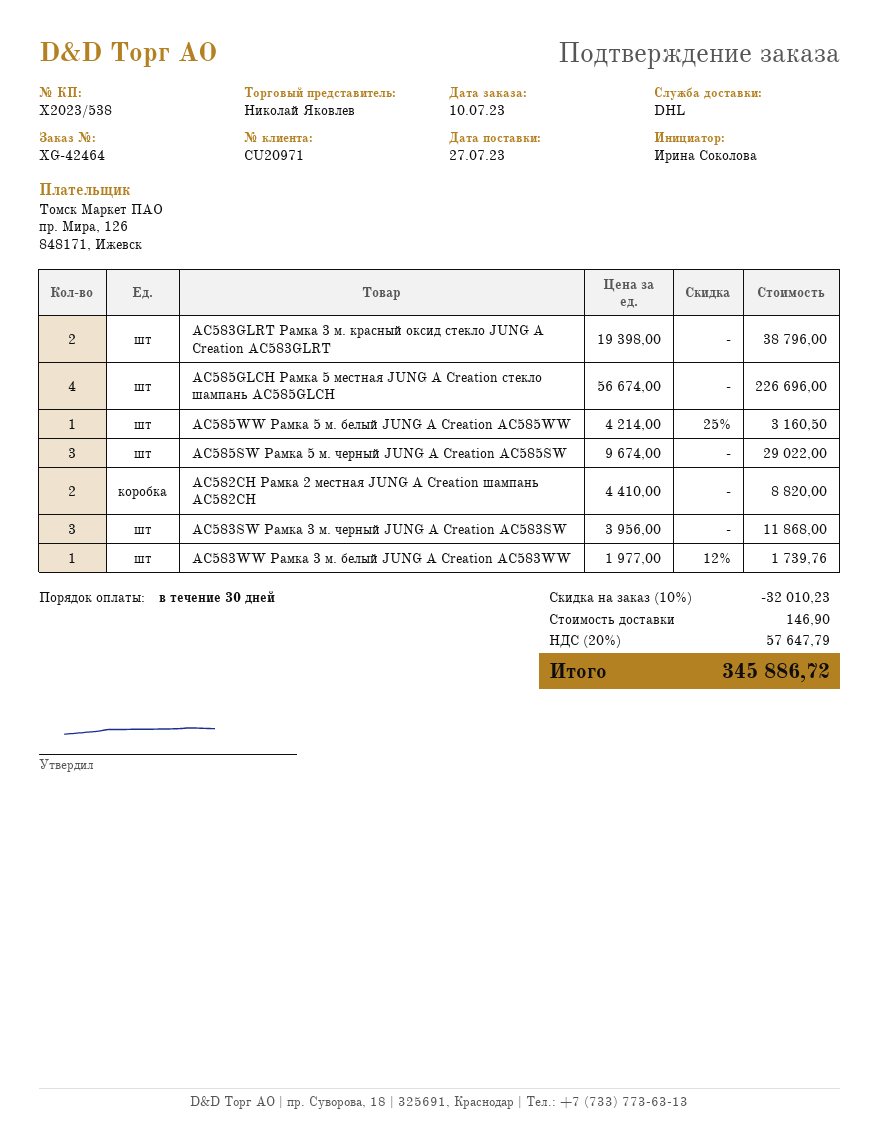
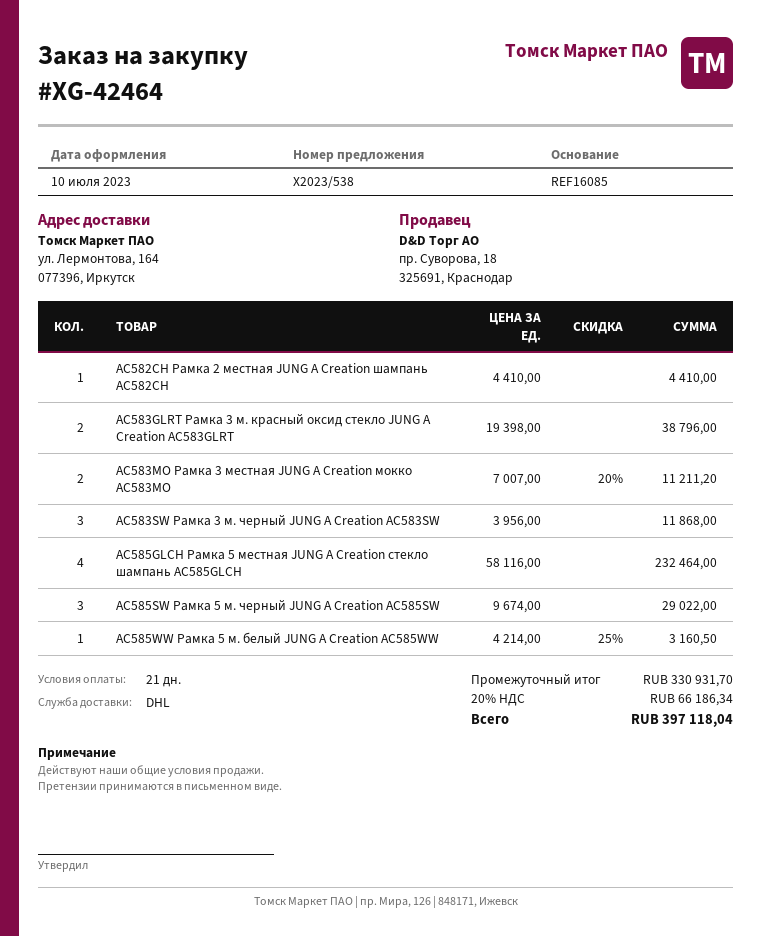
payment terms: 30 days -> 21 days
AC585GLCH Рамка 5 местная JUNG A Creation стекло шампань AC585GLCH: 4 x 56674.00 = 226696.00 -> 4 x 58116.00 = 232464.00
AC582CH Рамка 2 местная JUNG A Creation шампань AC582CH: 2 x 4410.00 = 8820.00 -> 1 x 4410.00 = 4410.00
AC583WW Рамка 3 м. белый JUNG A Creation AC583WW: 1 x 1977.00 - 12% = 1739.76 -> none
AC583MO Рамка 3 местная JUNG A Creation мокко AC583MO: none -> 2 x 7007.00 - 20% = 11211.20
discount: 10% = 32010.23 -> none
shipping: 146.90 -> none
tax: 20% = 57647.79 -> 20% = 66186.34
total: 345886.72 -> 397118.04

